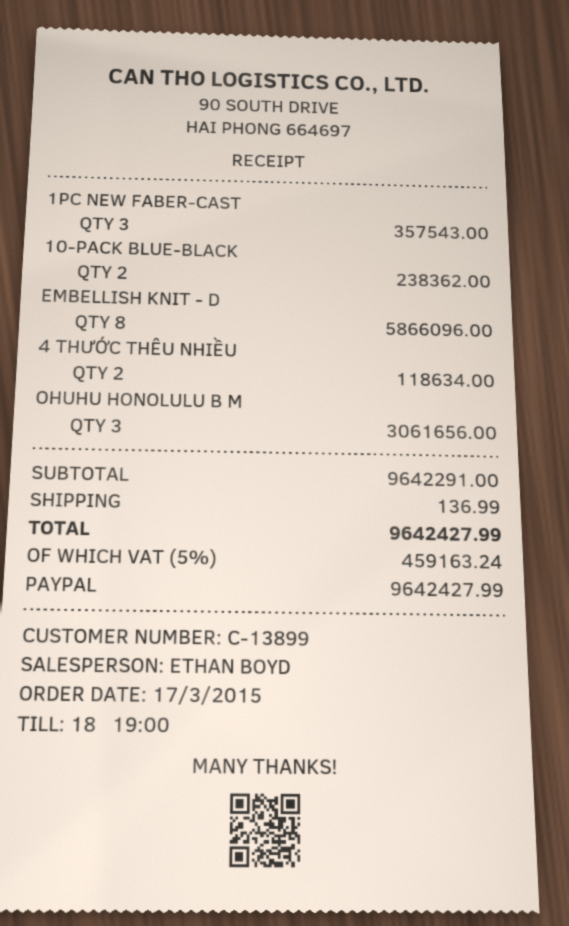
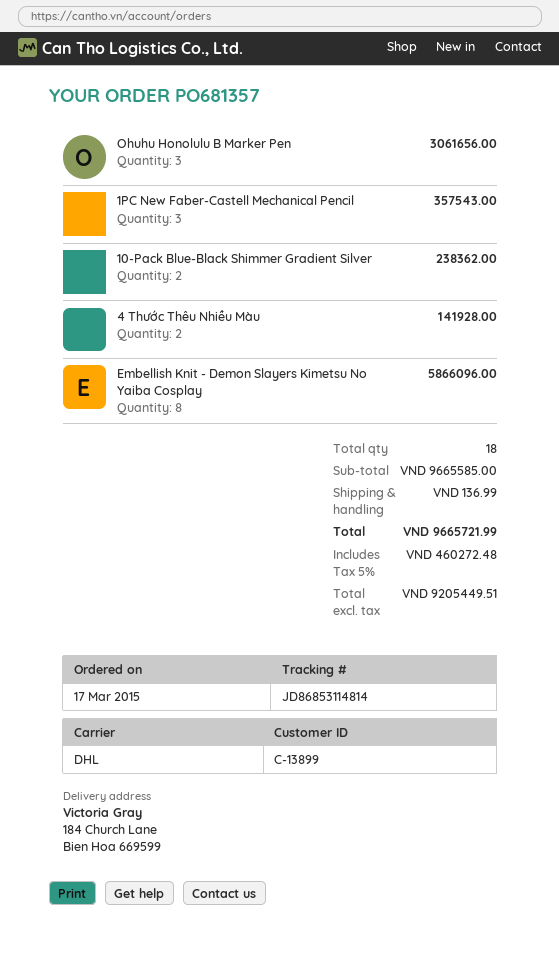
4 THƯỚC THÊU NHIỀU: 2 for 118634.00 -> 2 for 141928.00
subtotal: 9642291.00 -> 9665585.00
tax: 5% = 459163.24 -> 5% = 460272.48
total: 9642427.99 -> 9665721.99

